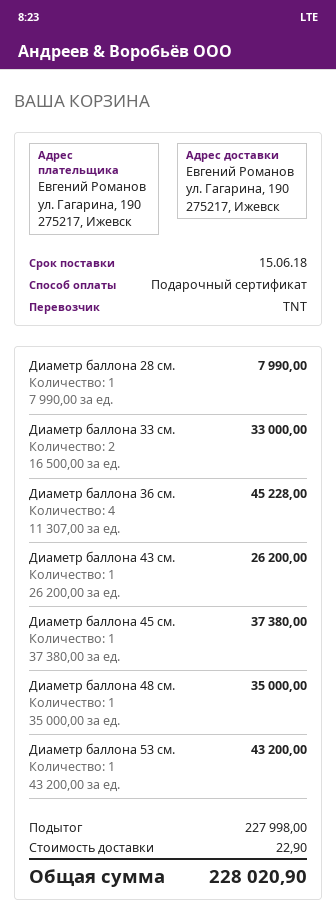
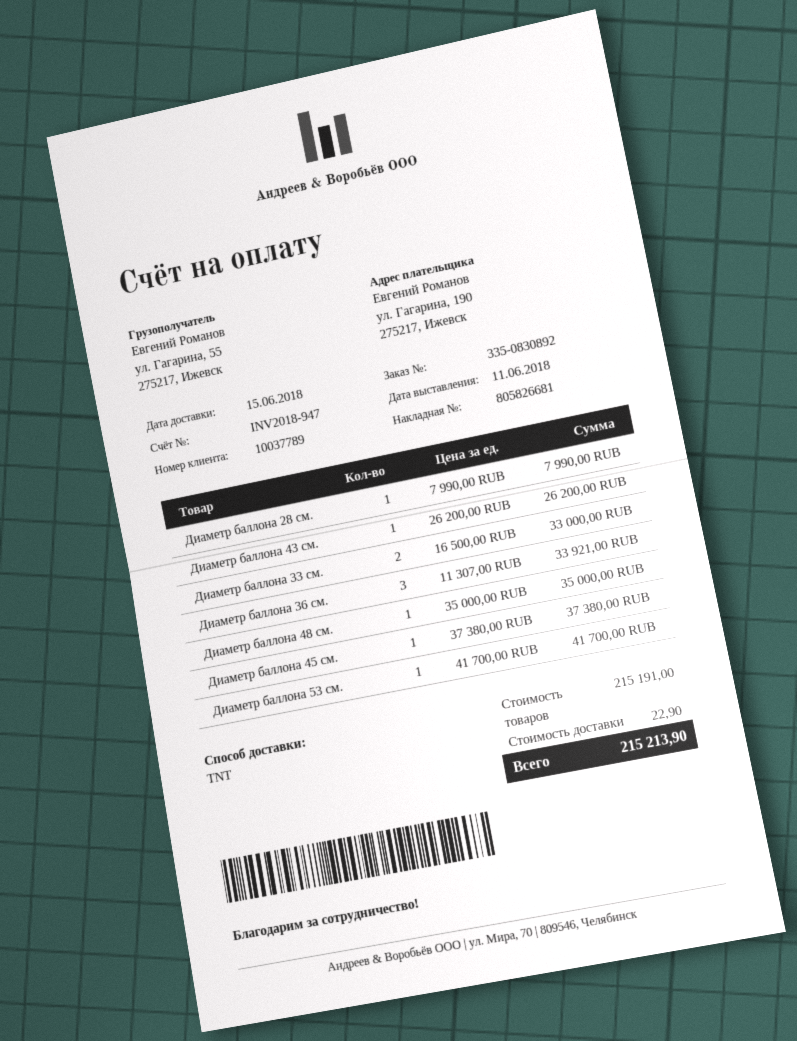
ship to: ул. Гагарина, 190, 275217, Ижевск -> ул. Гагарина, 55, 275217, Ижевск
Диаметр баллона 36 см.: 4 x 11307.00 = 45228.00 -> 3 x 11307.00 = 33921.00
Диаметр баллона 53 см.: 1 x 43200.00 = 43200.00 -> 1 x 41700.00 = 41700.00
subtotal: 227998.00 -> 215191.00
total: 228020.90 -> 215213.90

